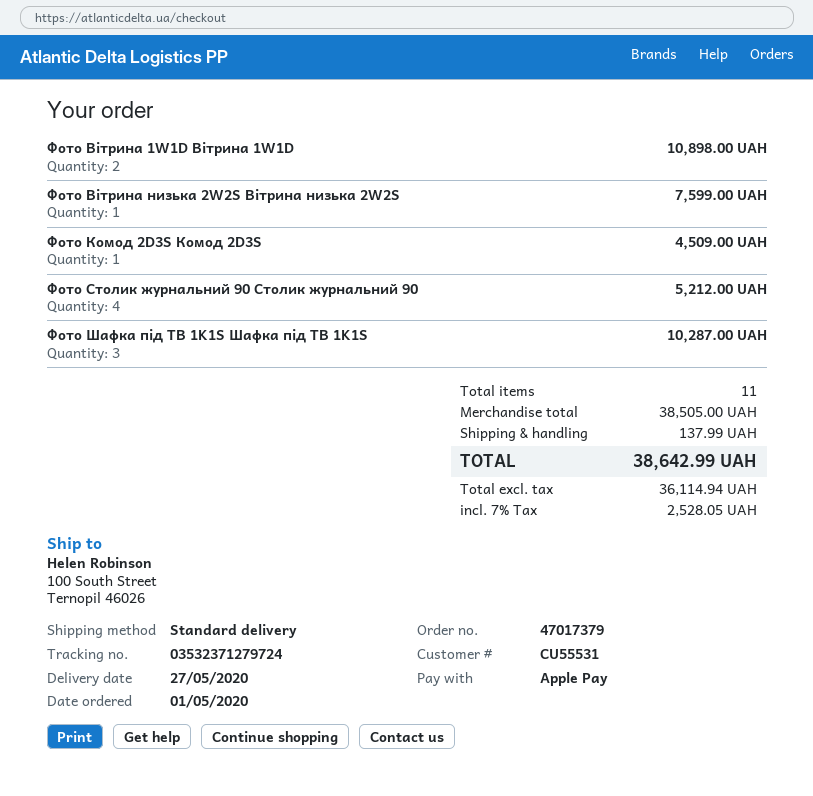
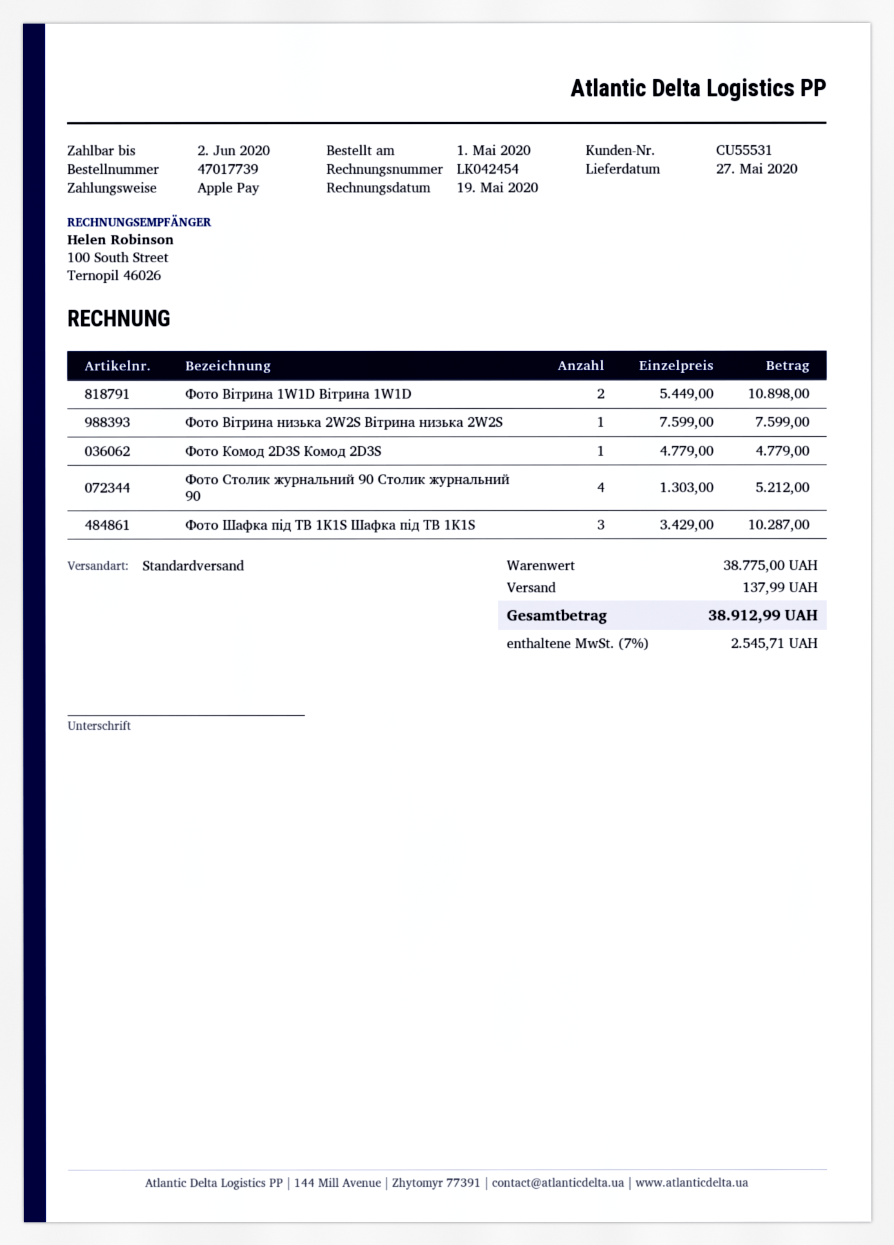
order number: 47017379 -> 47017739
Фото Комод 2D3S Комод 2D3S: 1 for 4509.00 -> 1 for 4779.00
subtotal: 38505.00 -> 38775.00
tax: 7% = 2528.05 -> 7% = 2545.71
total: 38642.99 -> 38912.99

